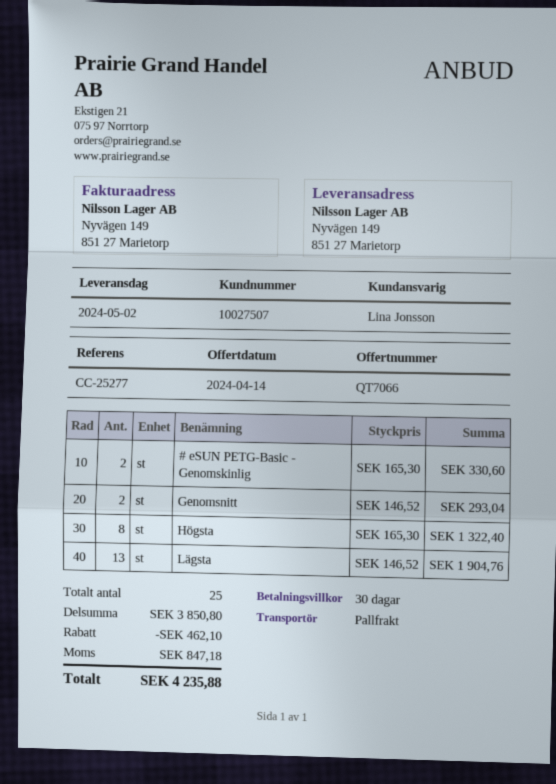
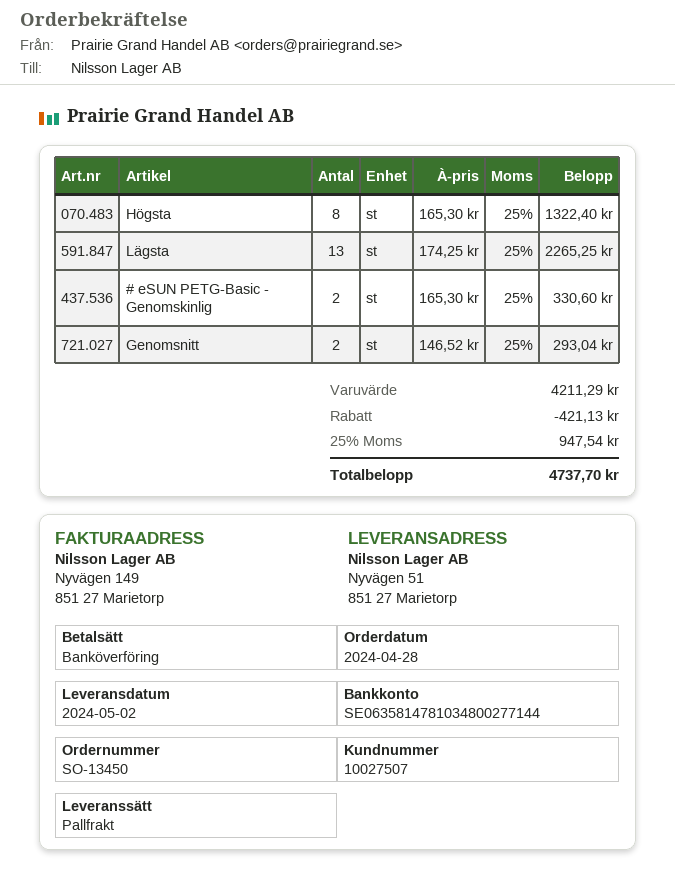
ship to: Nyvägen 149, 851 27 Marietorp -> Nyvägen 51, 851 27 Marietorp
Lägsta: 13 x 146.52 = 1904.76 -> 13 x 174.25 = 2265.25
subtotal: 3850.80 -> 4211.29
discount: 462.10 -> 421.13
tax: 847.18 -> 947.54
total: 4235.88 -> 4737.70

